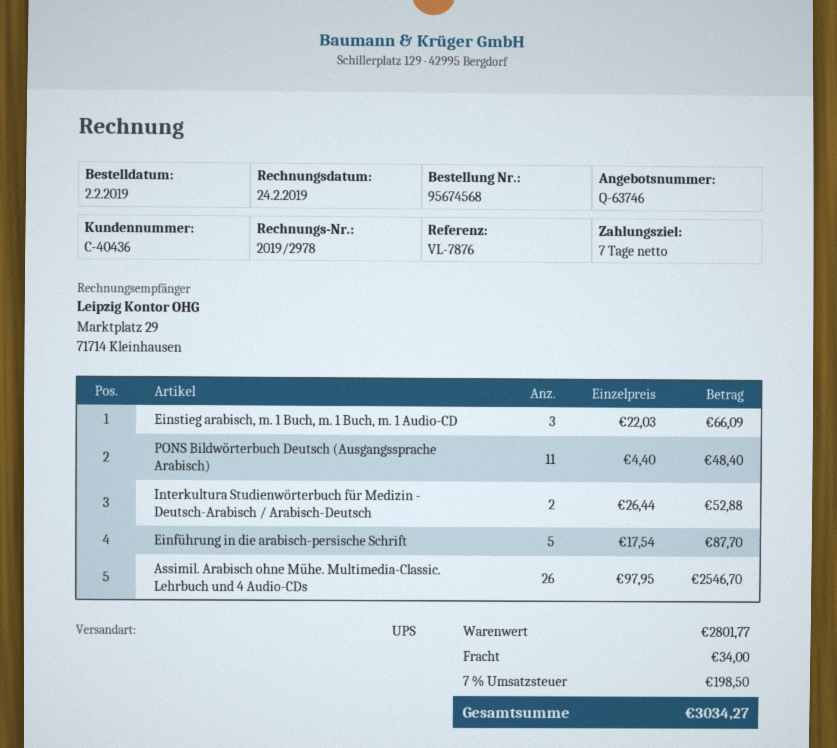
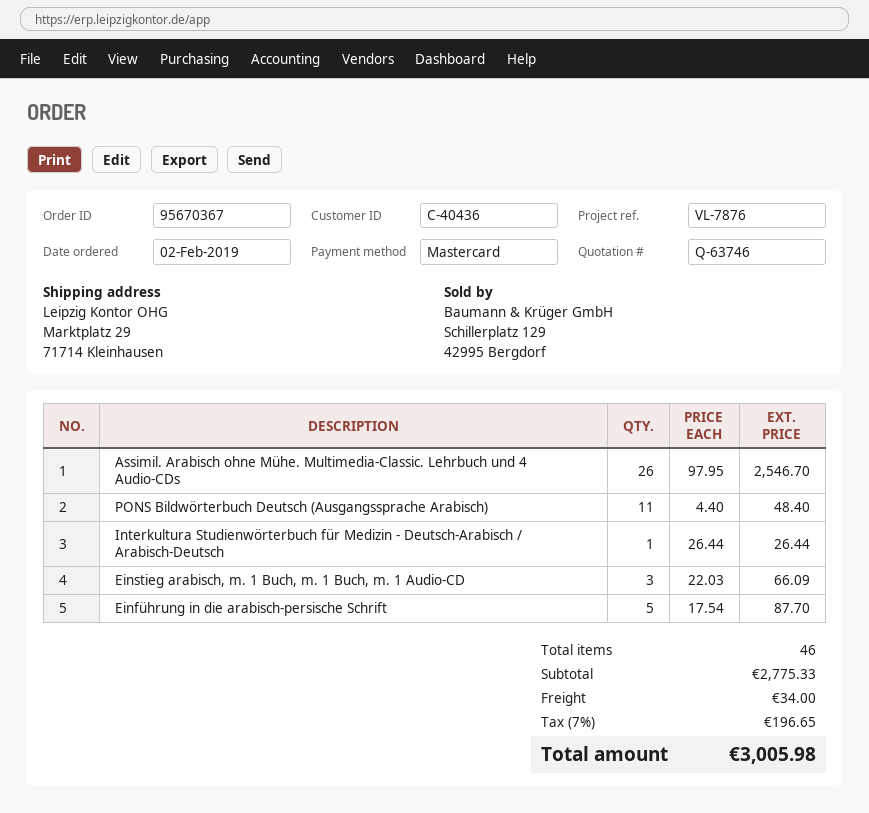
order number: 95674568 -> 95670367
Interkultura Studienwörterbuch für Medizin - Deutsch-Arabisch / Arabisch-Deutsch: 2 x 26.44 = 52.88 -> 1 x 26.44 = 26.44
subtotal: 2801.77 -> 2775.33
tax: 7% = 198.50 -> 7% = 196.65
total: 3034.27 -> 3005.98

